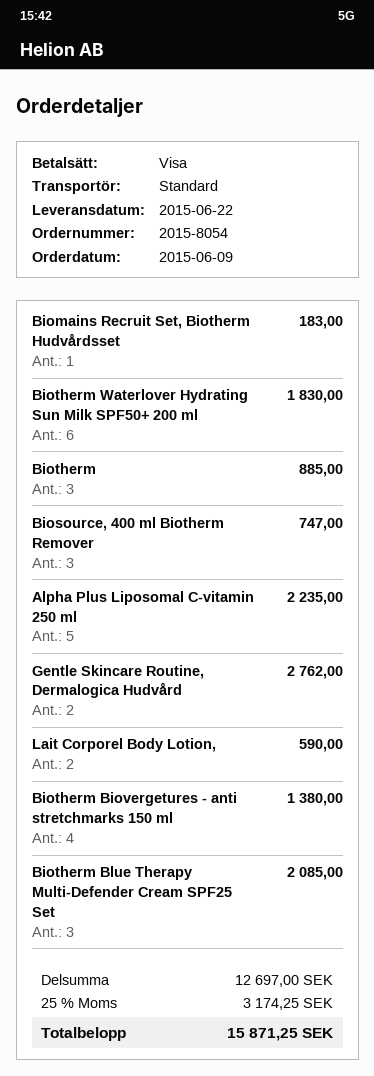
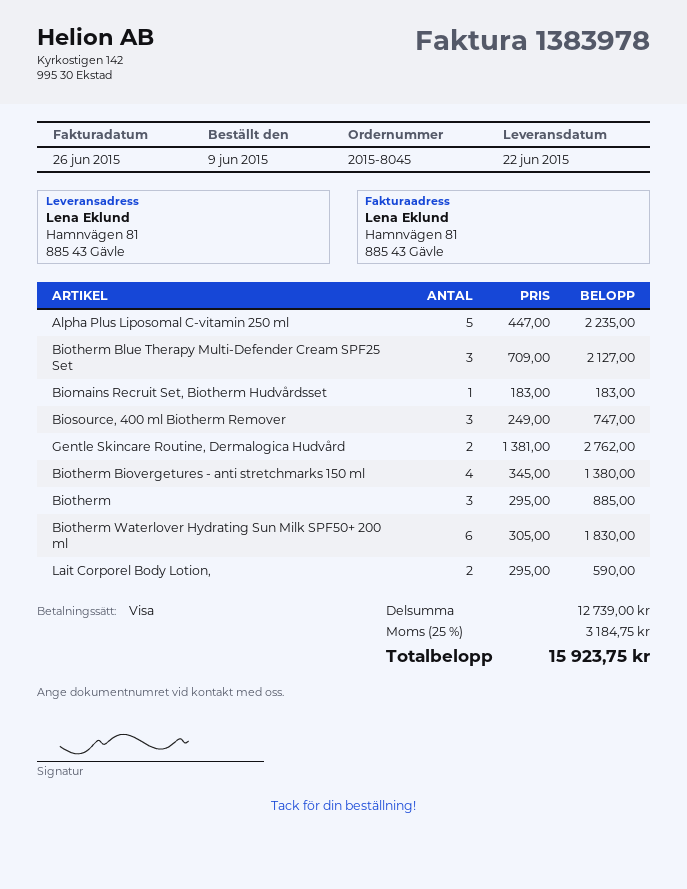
order number: 2015-8054 -> 2015-8045
Biotherm Blue Therapy Multi-Defender Cream SPF25 Set: 3 for 2085.00 -> 3 for 2127.00
subtotal: 12697.00 -> 12739.00
tax: 25% = 3174.25 -> 25% = 3184.75
total: 15871.25 -> 15923.75

